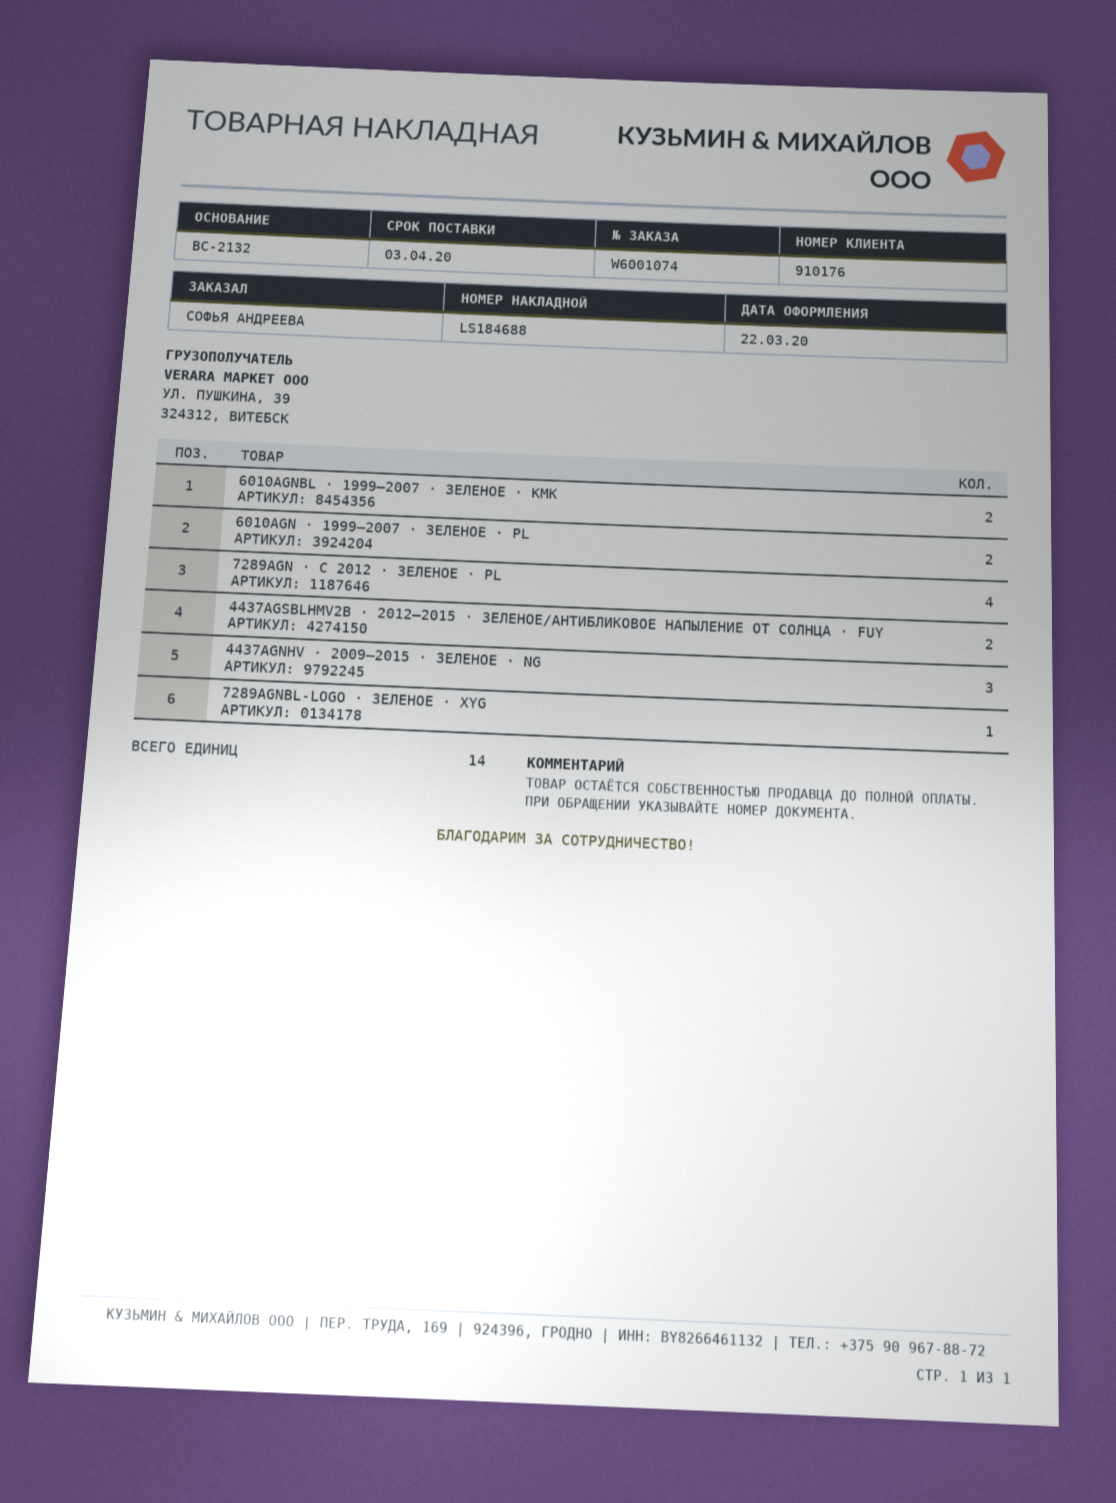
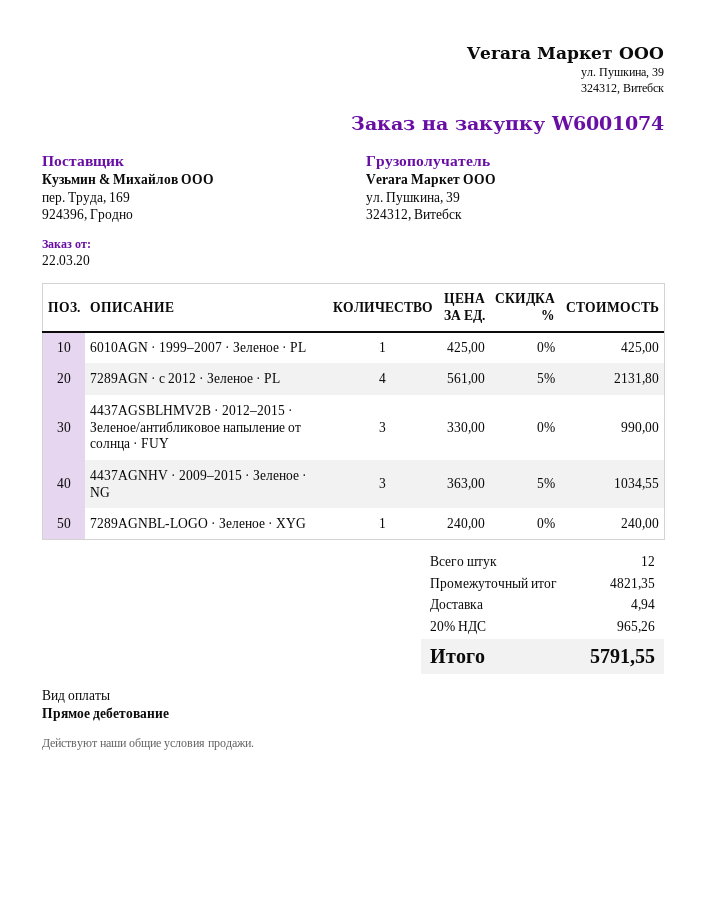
6010AGNBL · 1999–2007 · ЗЕЛЕНОЕ · KMK: 2 -> none
6010AGN · 1999–2007 · ЗЕЛЕНОЕ · PL: 2 -> 1
4437AGSBLHMV2B · 2012–2015 · ЗЕЛЕНОЕ/АНТИБЛИКОВОЕ НАПЫЛЕНИЕ ОТ СОЛНЦА · FUY: 2 -> 3
total quantity: 14 -> 12

